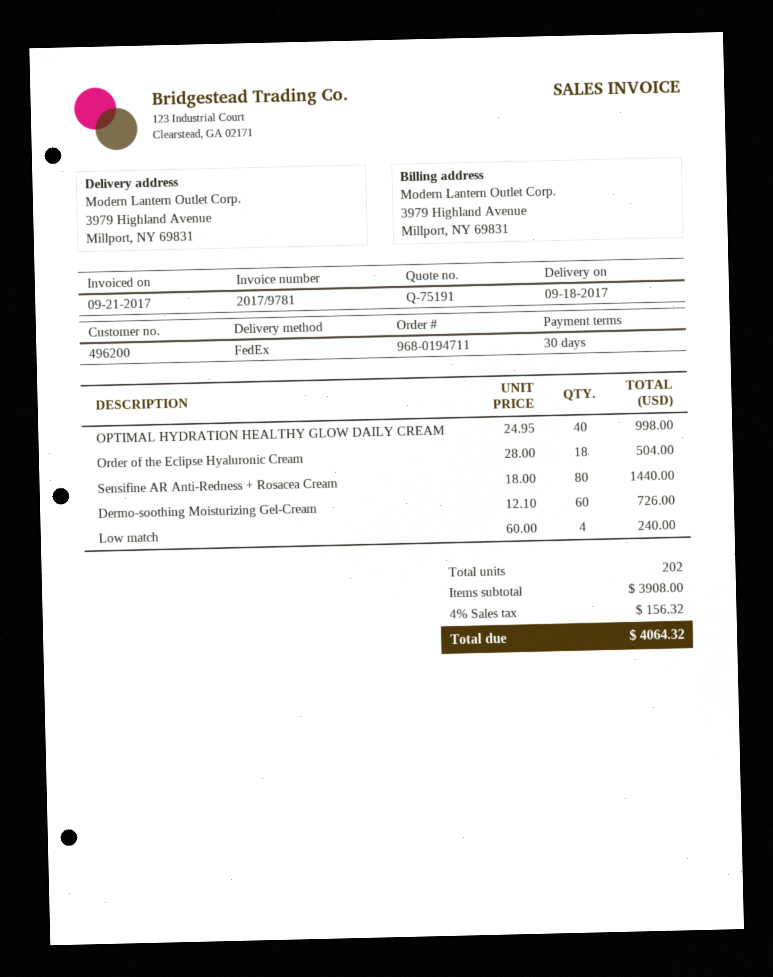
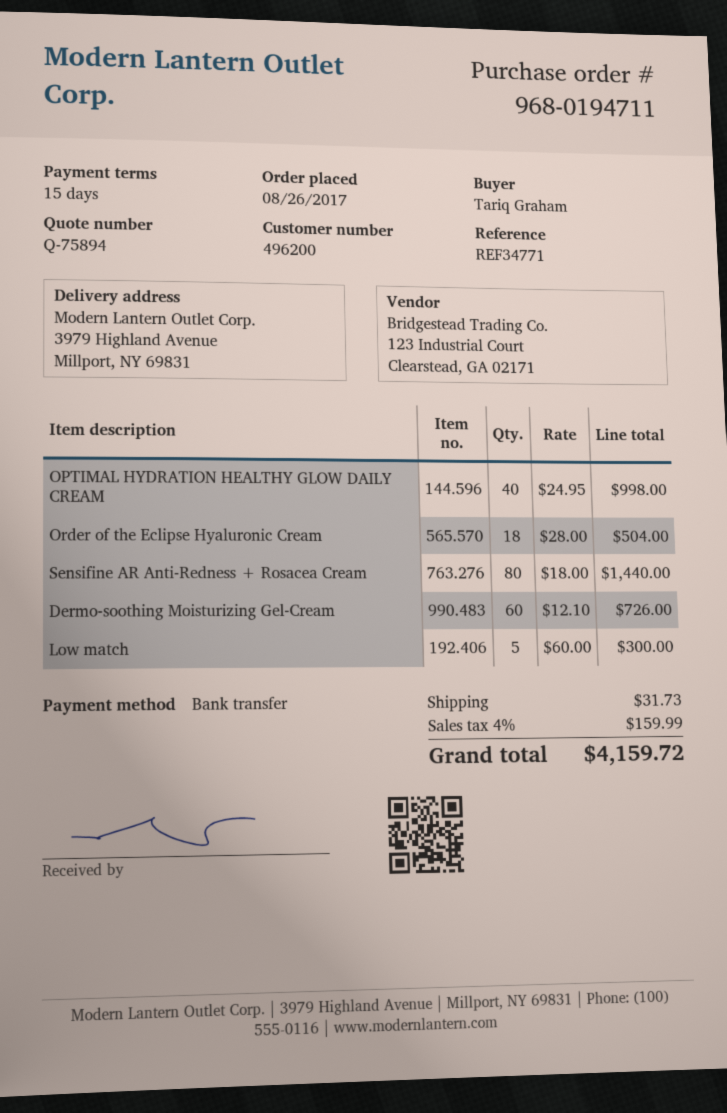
quote number: Q-75191 -> Q-75894
payment terms: 30 days -> 15 days
Low match: 4 x 60.00 = 240.00 -> 5 x 60.00 = 300.00
shipping: none -> 31.73
tax: 4% = 156.32 -> 4% = 159.99
total: 4064.32 -> 4159.72

